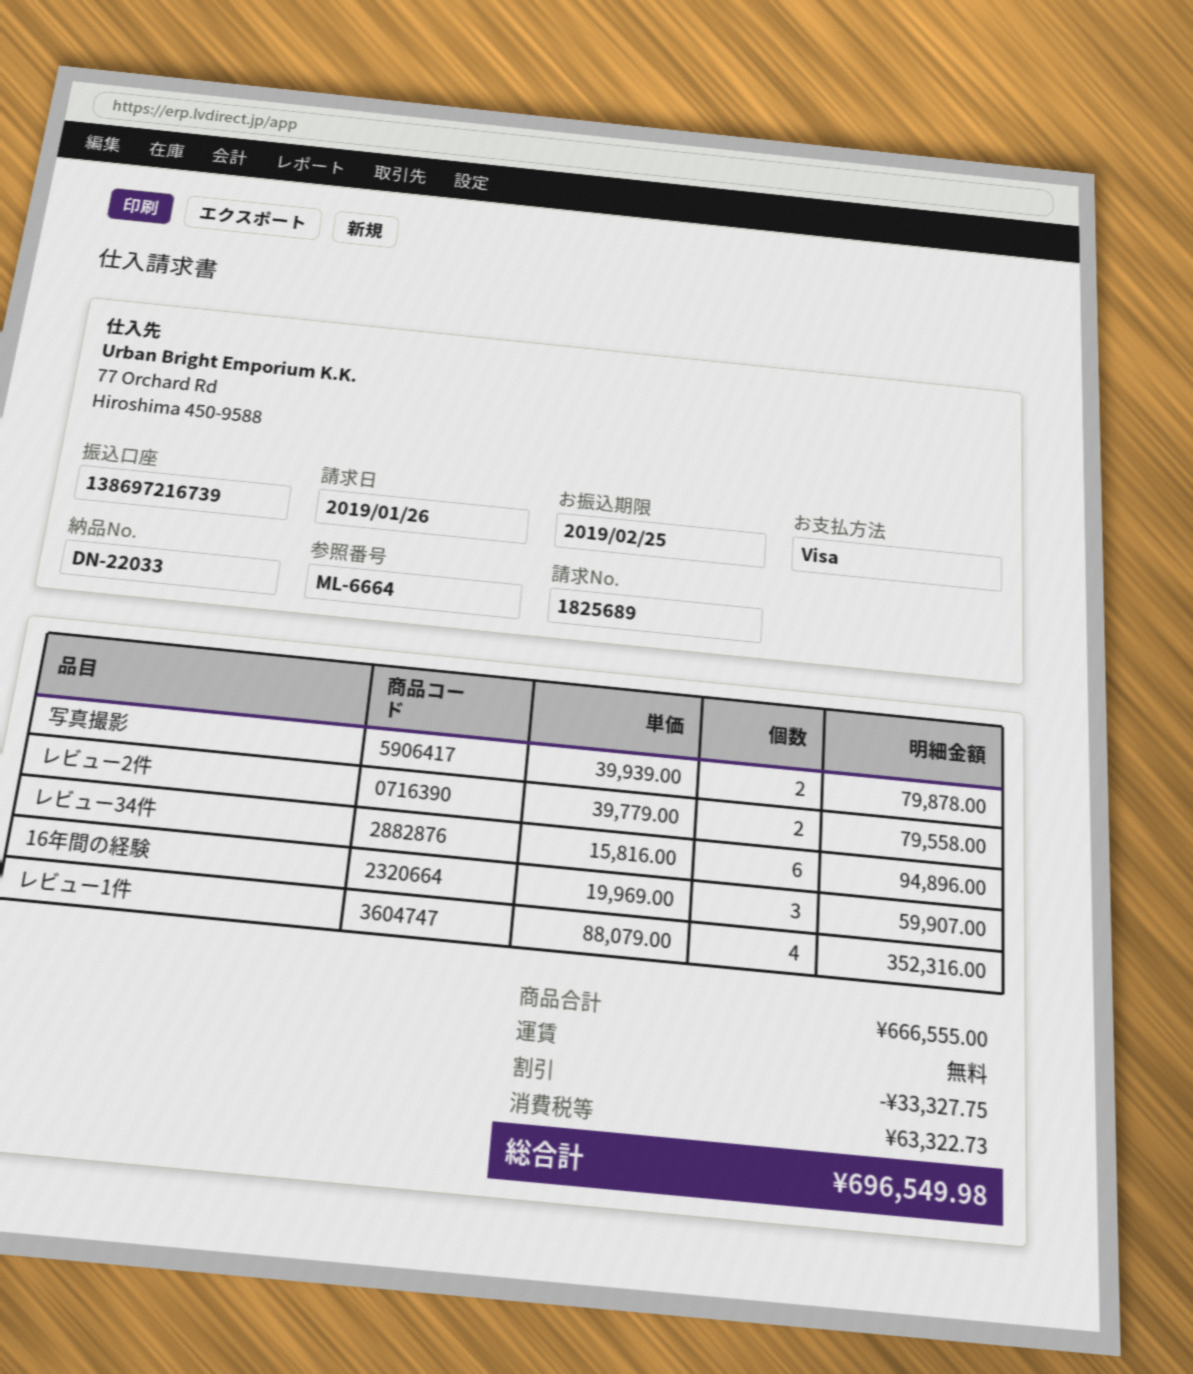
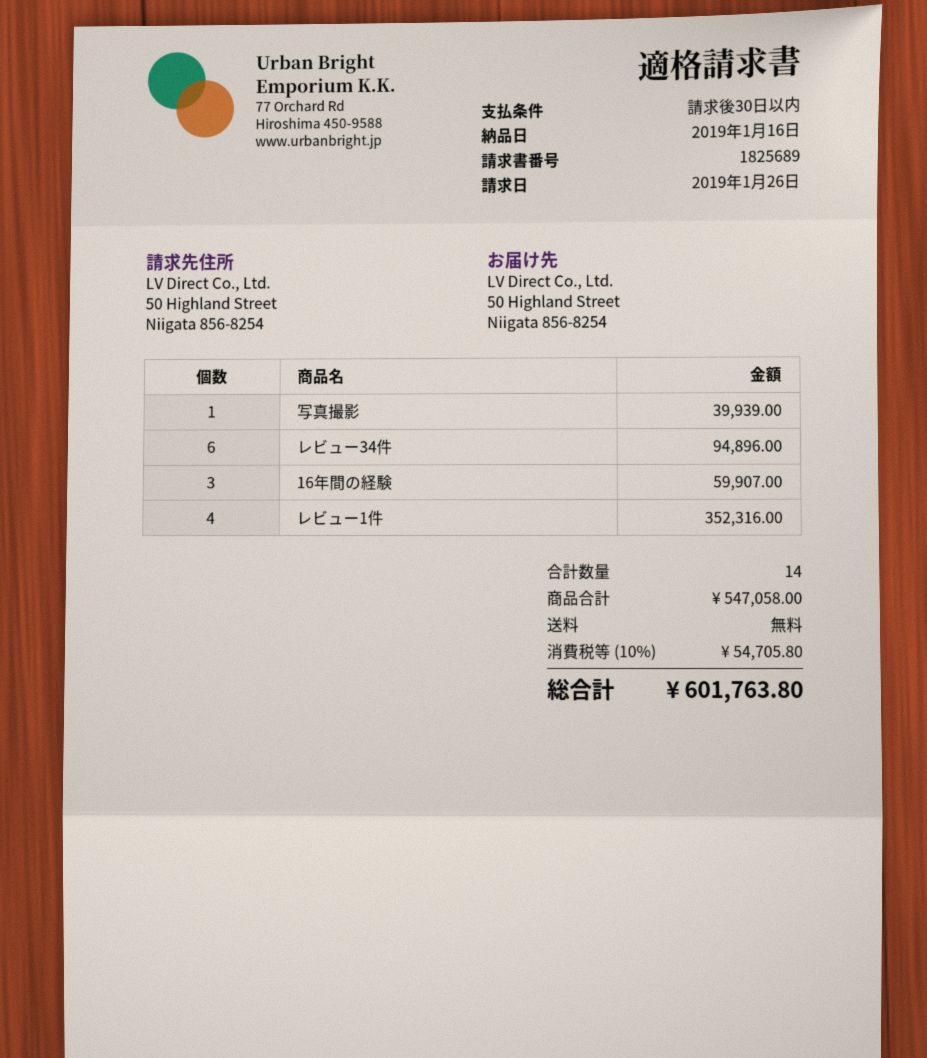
写真撮影: 2 for 79878.00 -> 1 for 39939.00
レビュー2件: 2 for 79558.00 -> none
subtotal: 666555.00 -> 547058.00
discount: 33327.75 -> none
tax: 63322.73 -> 54705.80
total: 696549.98 -> 601763.80

